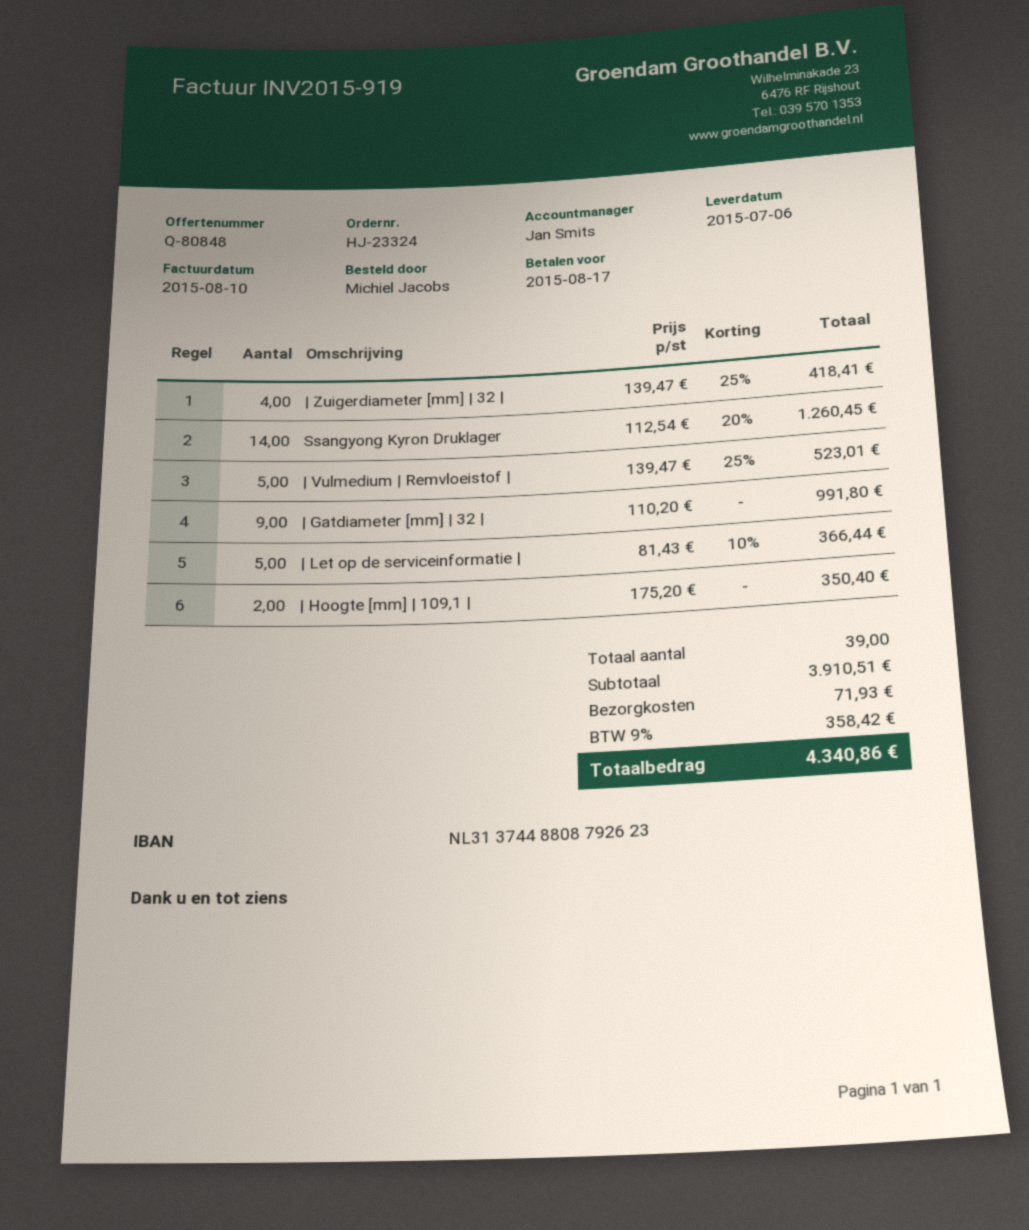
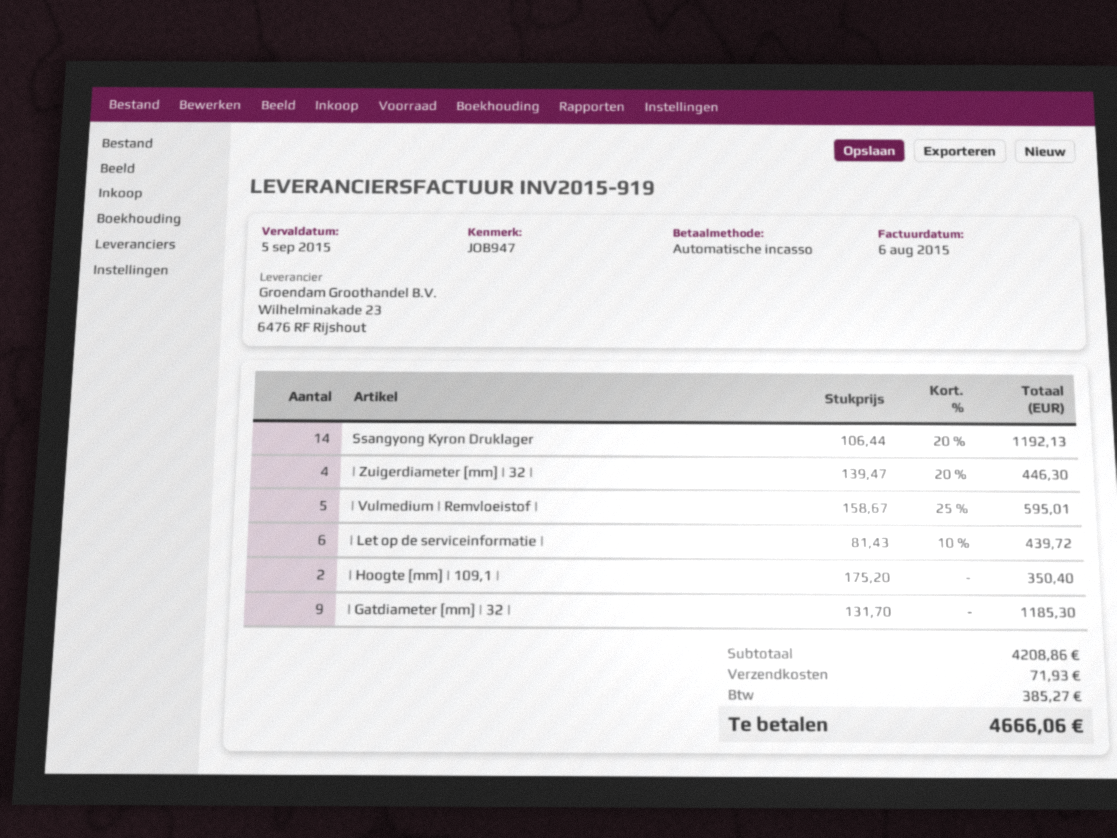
invoice date: 2015-08-10 -> 2015-08-06
due date: 2015-08-17 -> 2015-09-05
| Zuigerdiameter [mm] | 32 |: 4 x 139.47 - 25% = 418.41 -> 4 x 139.47 - 20% = 446.30
Ssangyong Kyron Druklager: 14 x 112.54 - 20% = 1260.45 -> 14 x 106.44 - 20% = 1192.13
| Vulmedium | Remvloeistof |: 5 x 139.47 - 25% = 523.01 -> 5 x 158.67 - 25% = 595.01
| Gatdiameter [mm] | 32 |: 9 x 110.20 = 991.80 -> 9 x 131.70 = 1185.30
| Let op de serviceinformatie |: 5 x 81.43 - 10% = 366.44 -> 6 x 81.43 - 10% = 439.72
subtotal: 3910.51 -> 4208.86
tax: 358.42 -> 385.27
total: 4340.86 -> 4666.06

